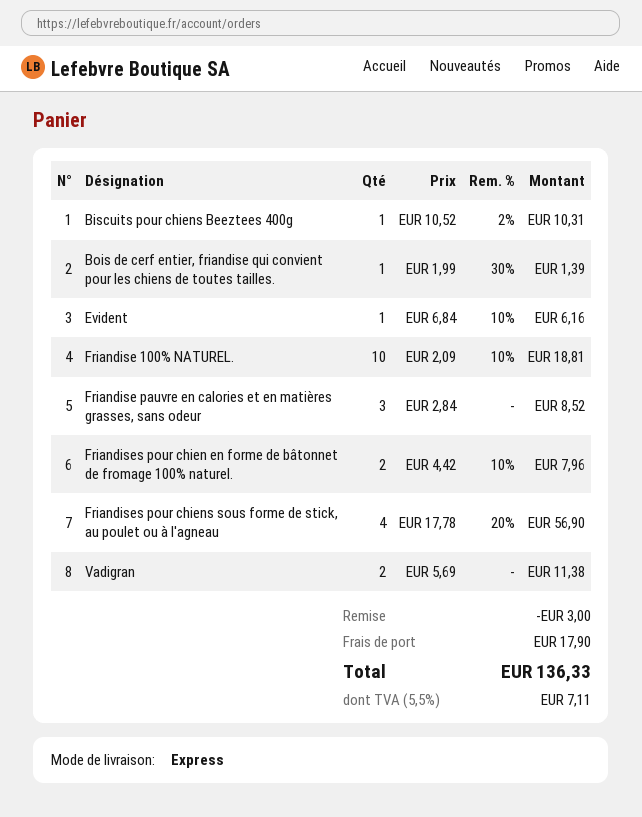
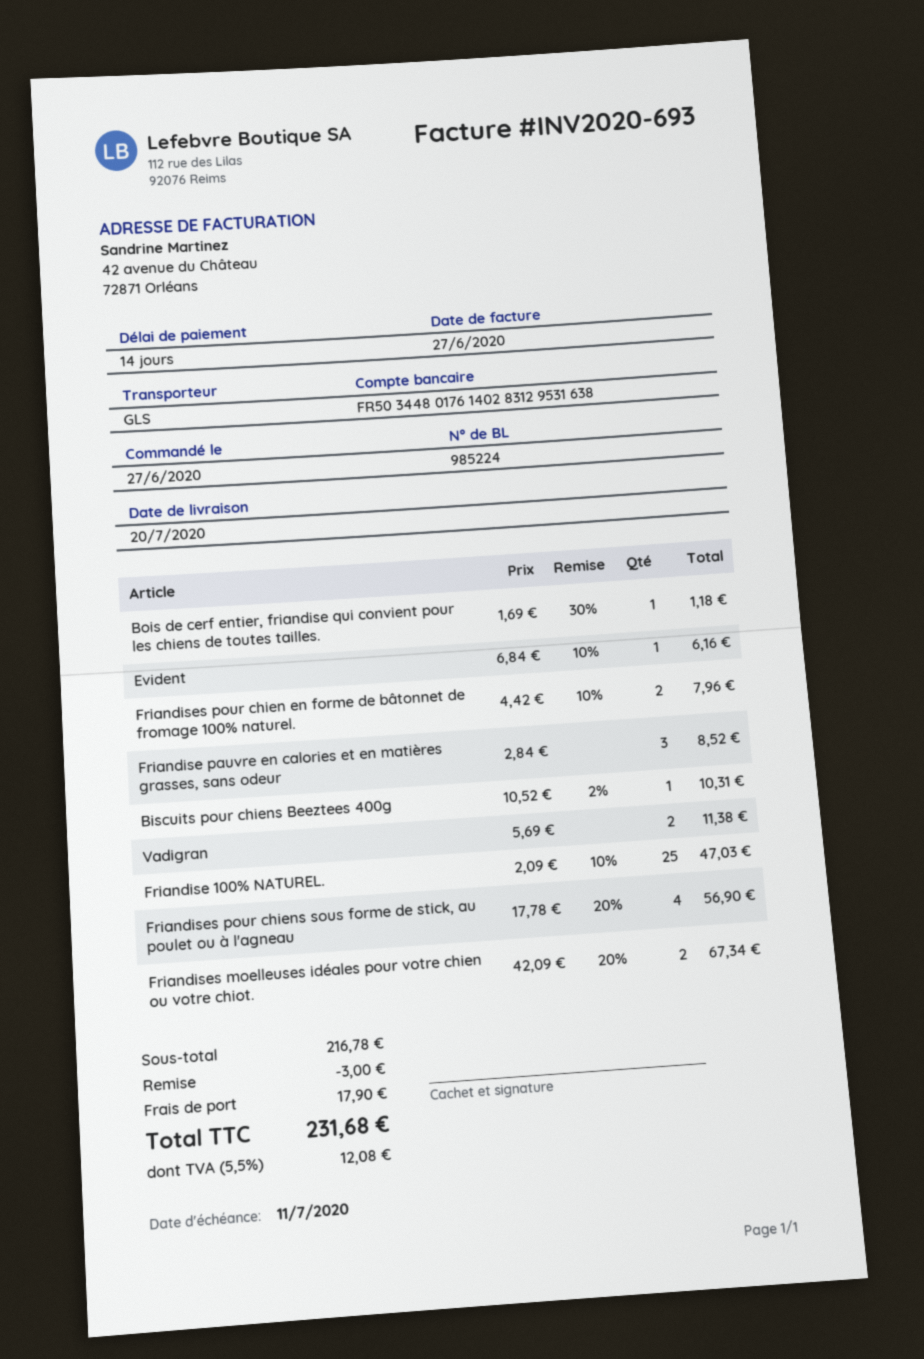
shipping method: express -> GLS
Bois de cerf entier, friandise qui convient pour les chiens de toutes tailles.: 1 x 1.99 - 30% = 1.39 -> 1 x 1.69 - 30% = 1.18
Friandise 100% NATUREL.: 10 x 2.09 - 10% = 18.81 -> 25 x 2.09 - 10% = 47.03
Friandises moelleuses idéales pour votre chien ou votre chiot.: none -> 2 x 42.09 - 20% = 67.34
tax: 5.5% = 7.11 -> 5.5% = 12.08
total: 136.33 -> 231.68

